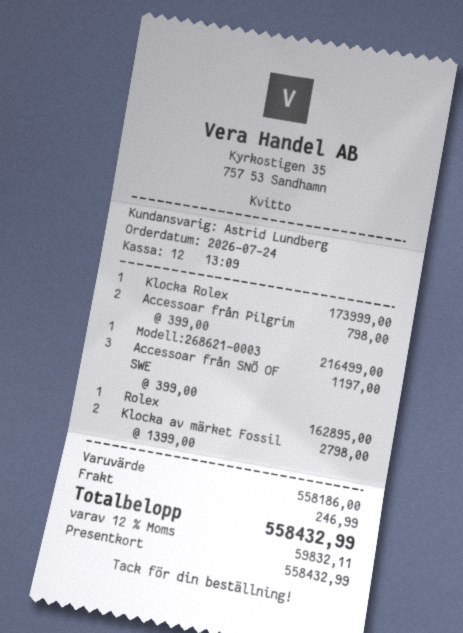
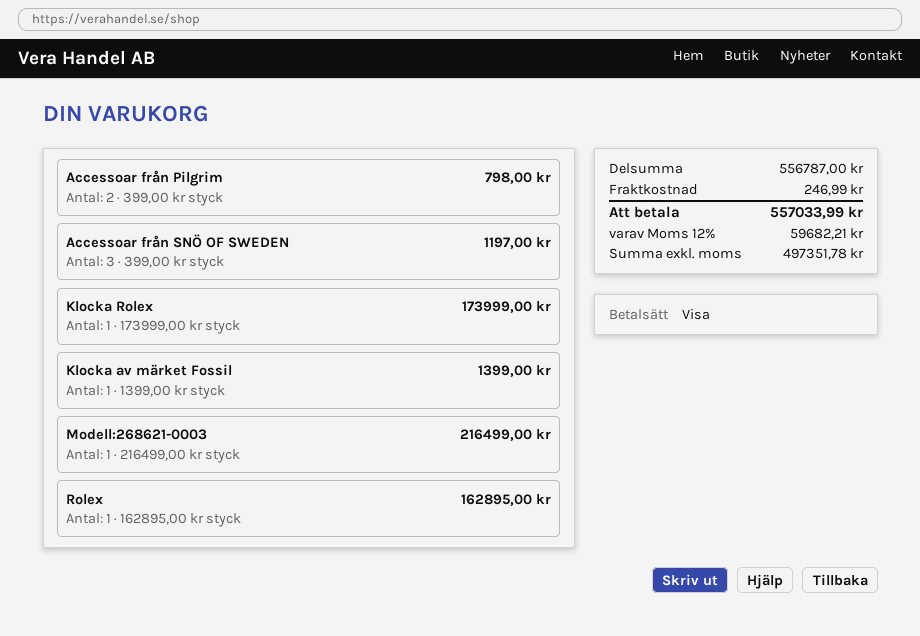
payment method: gift card -> Visa
Klocka av märket Fossil: 2 x 1399.00 = 2798.00 -> 1 x 1399.00 = 1399.00
subtotal: 558186.00 -> 556787.00
tax: 12% = 59832.11 -> 12% = 59682.21
total: 558432.99 -> 557033.99

